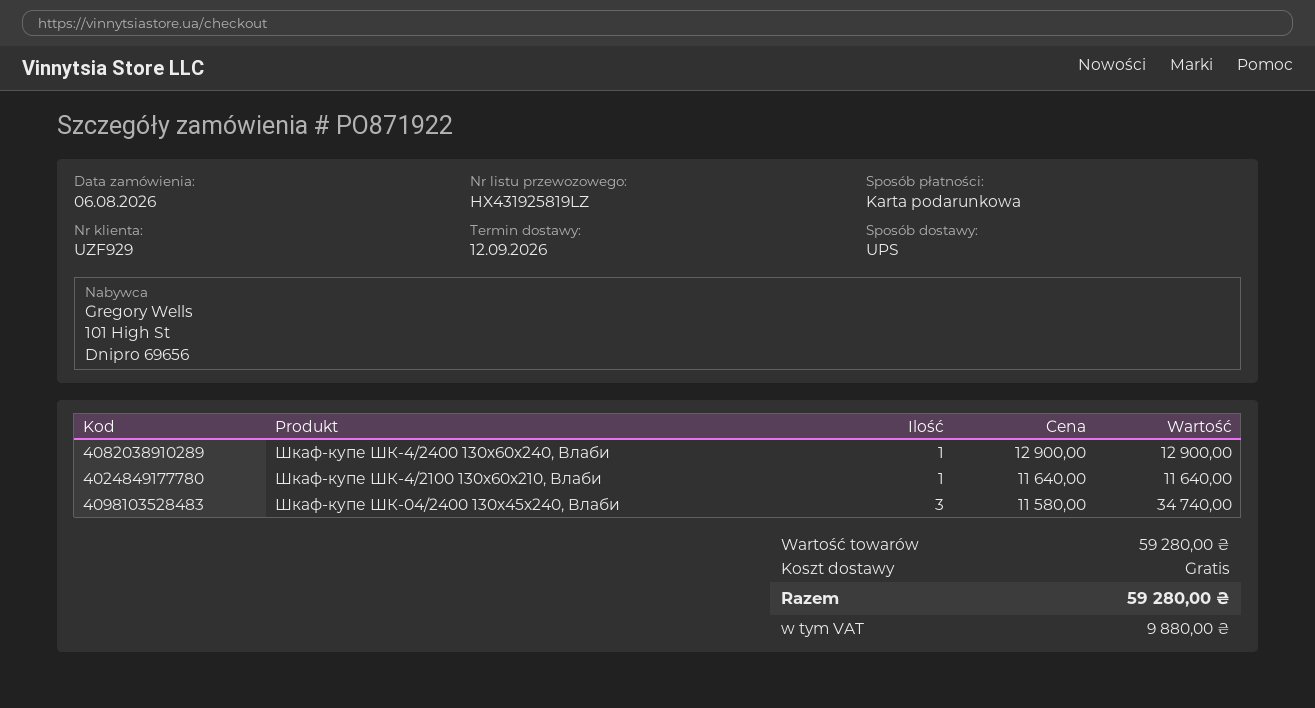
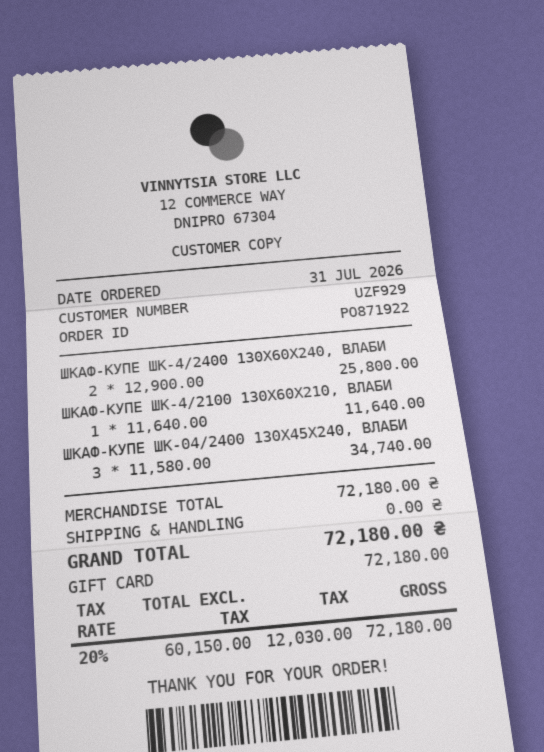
order date: 2026-08-06 -> 2026-07-31
Шкаф-купе ШК-4/2400 130х60х240, Влаби: 1 x 12900.00 = 12900.00 -> 2 x 12900.00 = 25800.00
subtotal: 59280.00 -> 72180.00
tax: 9880.00 -> 12030.00
total: 59280.00 -> 72180.00

